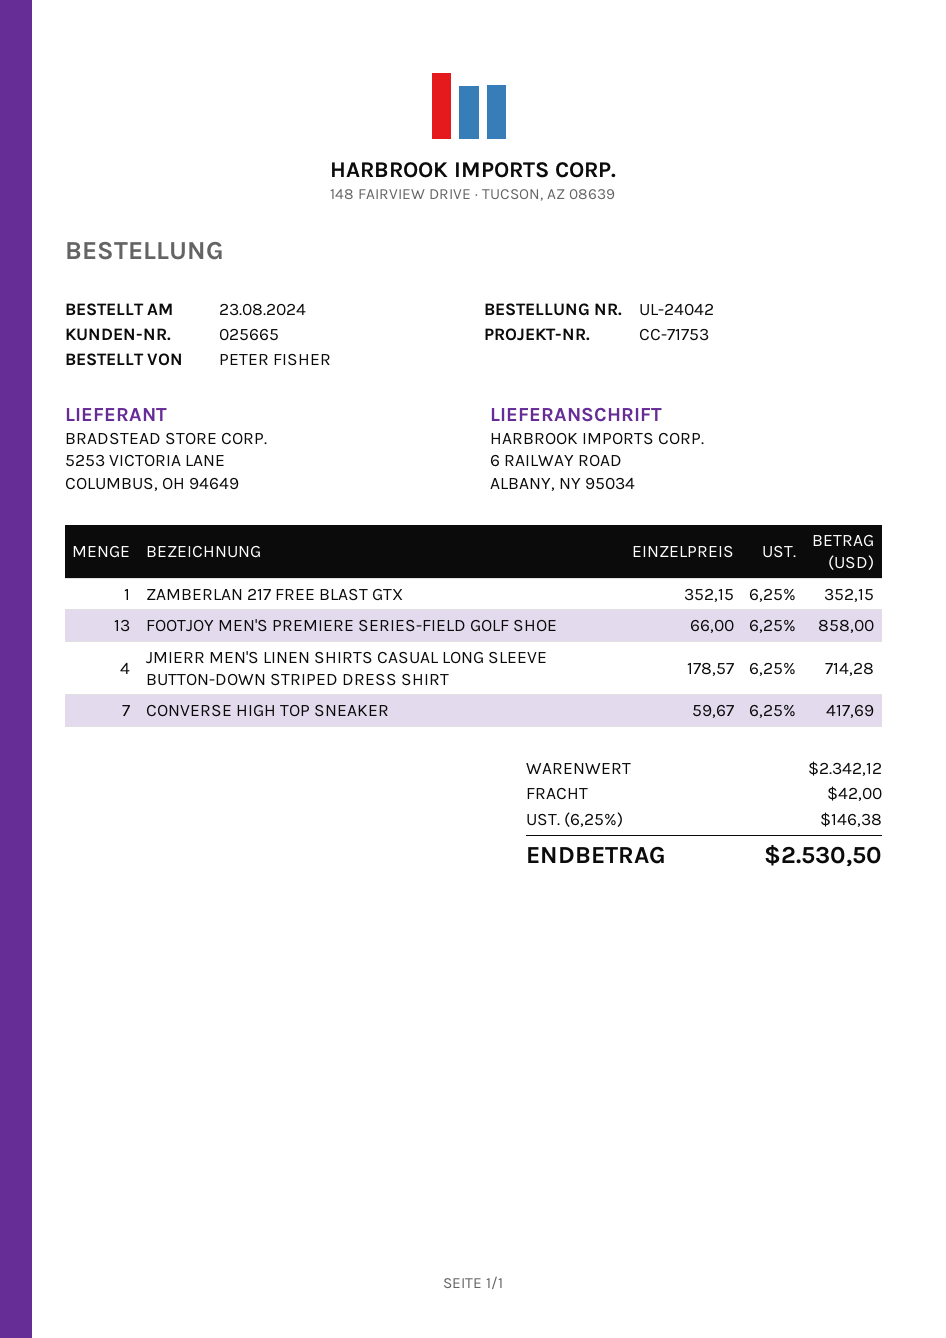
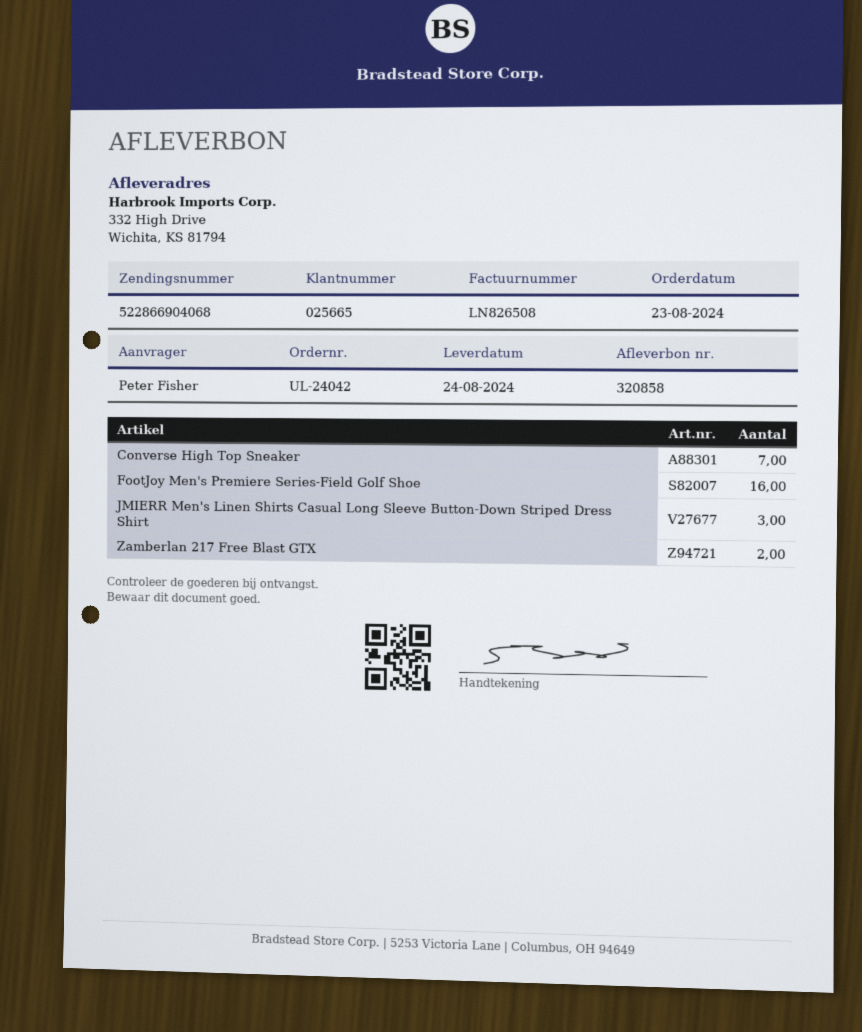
ship to: 6 RAILWAY ROAD, ALBANY, NY 95034 -> 332 High Drive, Wichita, KS 81794
ZAMBERLAN 217 FREE BLAST GTX: 1 -> 2
FOOTJOY MEN'S PREMIERE SERIES-FIELD GOLF SHOE: 13 -> 16
JMIERR MEN'S LINEN SHIRTS CASUAL LONG SLEEVE BUTTON-DOWN STRIPED DRESS SHIRT: 4 -> 3

